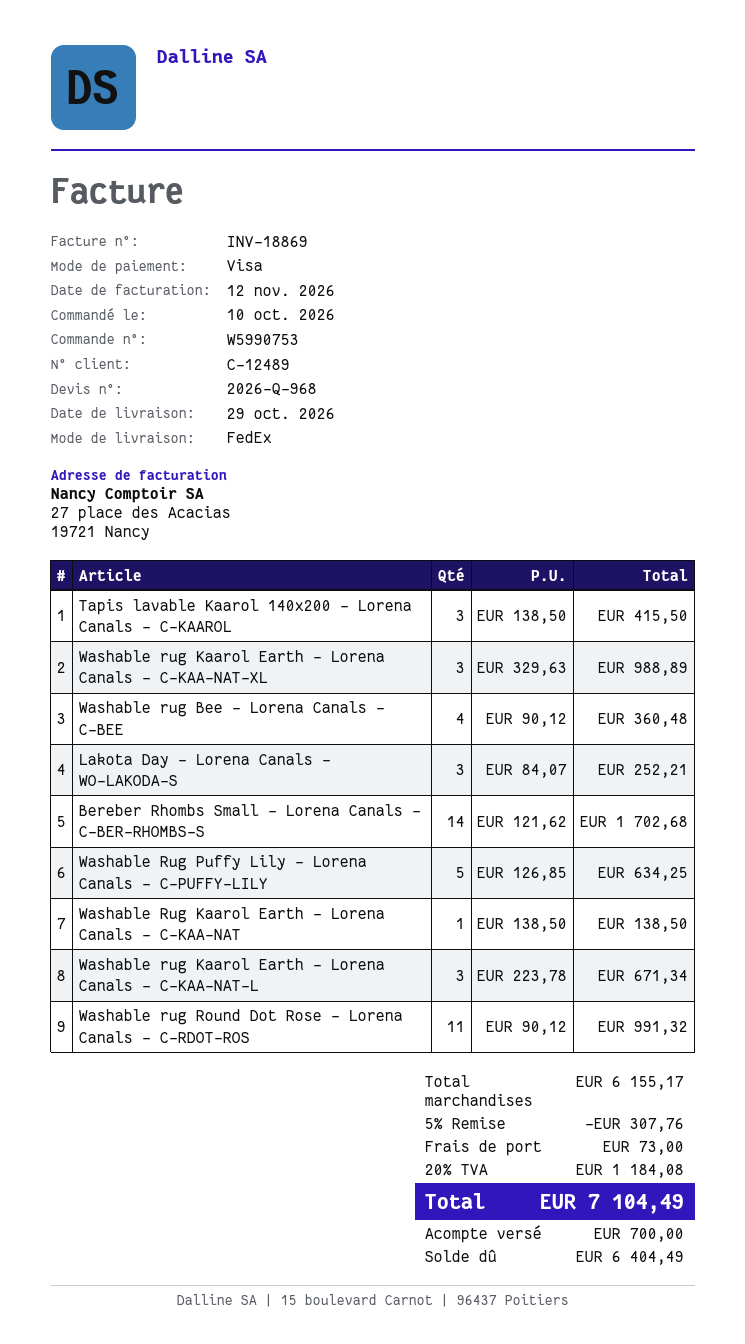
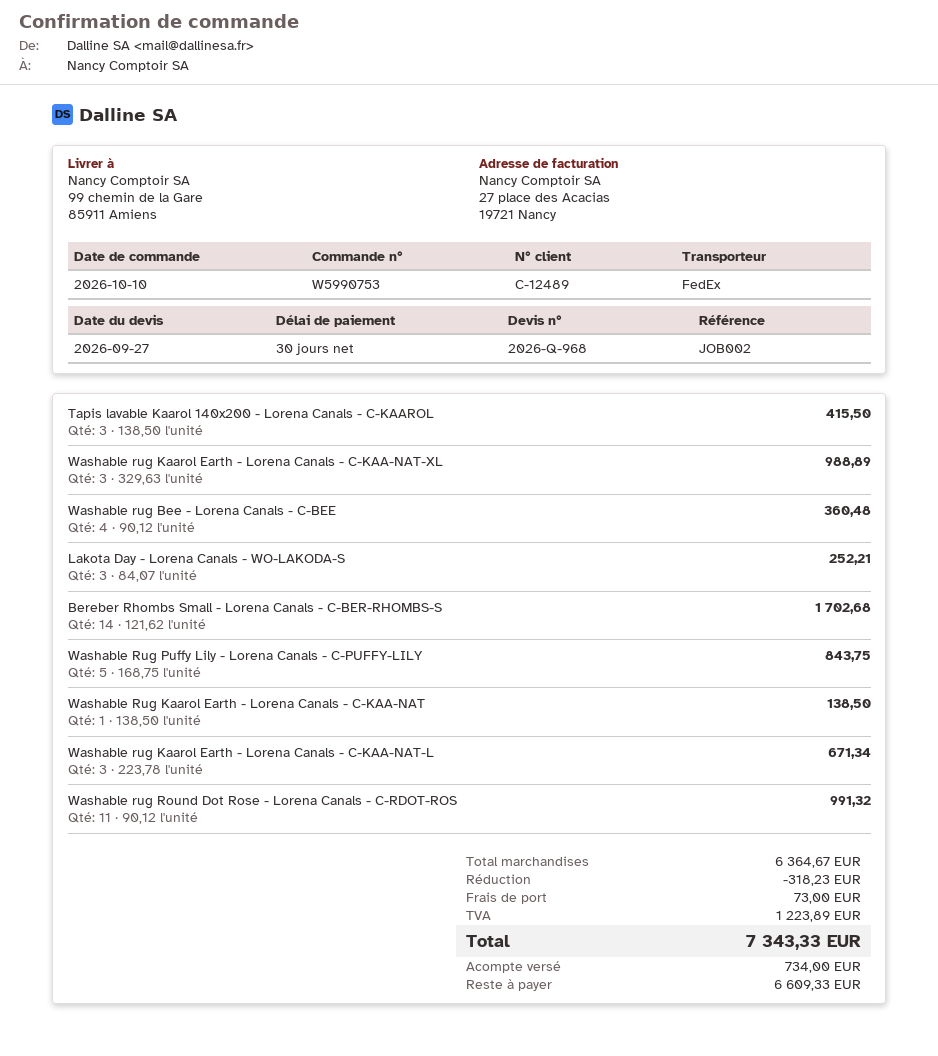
Washable Rug Puffy Lily - Lorena Canals - C-PUFFY-LILY: 5 x 126.85 = 634.25 -> 5 x 168.75 = 843.75
subtotal: 6155.17 -> 6364.67
discount: 307.76 -> 318.23
tax: 1184.08 -> 1223.89
total: 7104.49 -> 7343.33
deposit: 700.00 -> 734.00
balance: 6404.49 -> 6609.33

